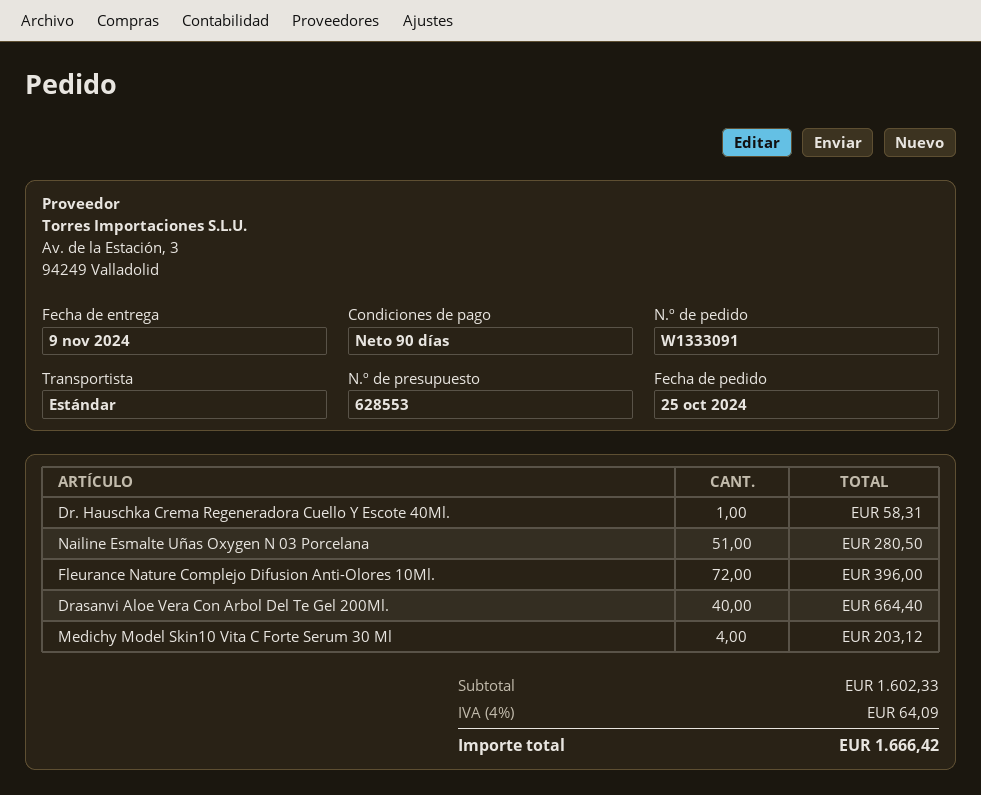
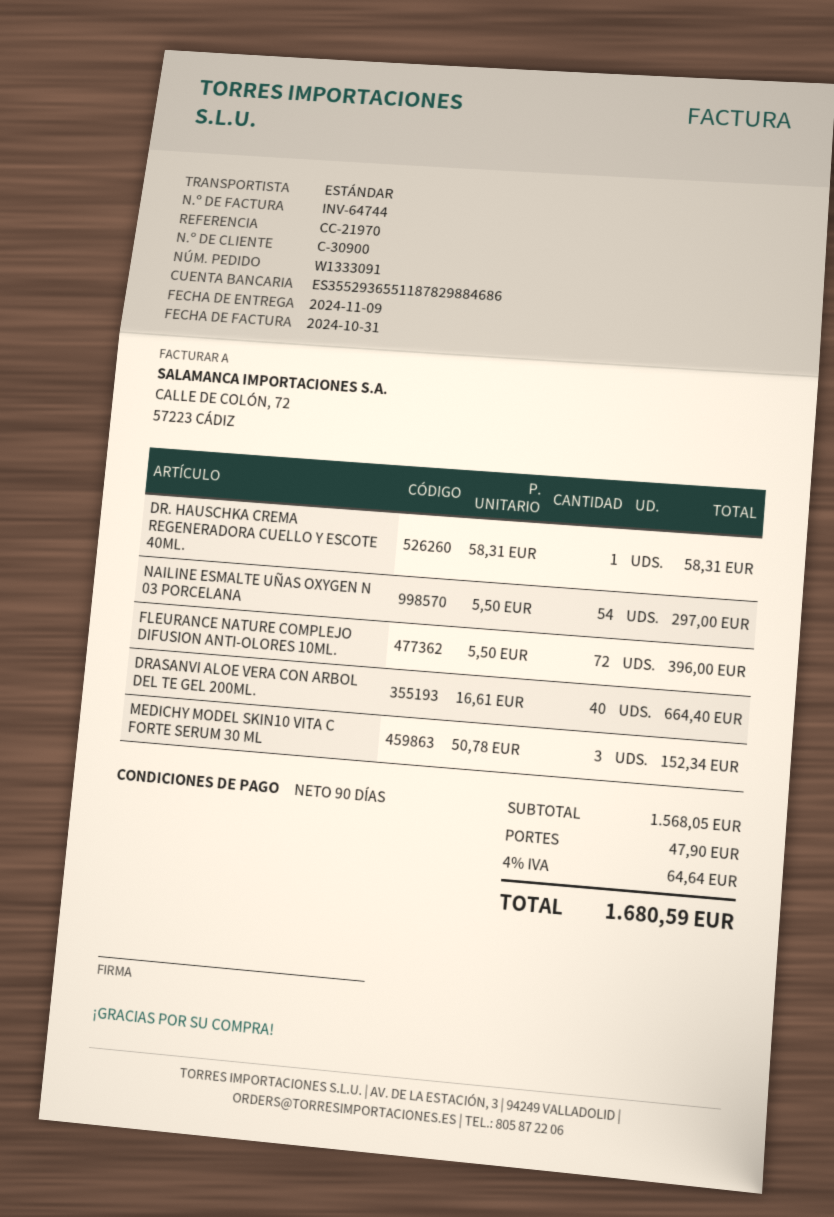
Nailine Esmalte Uñas Oxygen N 03 Porcelana: 51 for 280.50 -> 54 for 297.00
Medichy Model Skin10 Vita C Forte Serum 30 Ml: 4 for 203.12 -> 3 for 152.34
subtotal: 1602.33 -> 1568.05
shipping: none -> 47.90
tax: 4% = 64.09 -> 4% = 64.64
total: 1666.42 -> 1680.59

